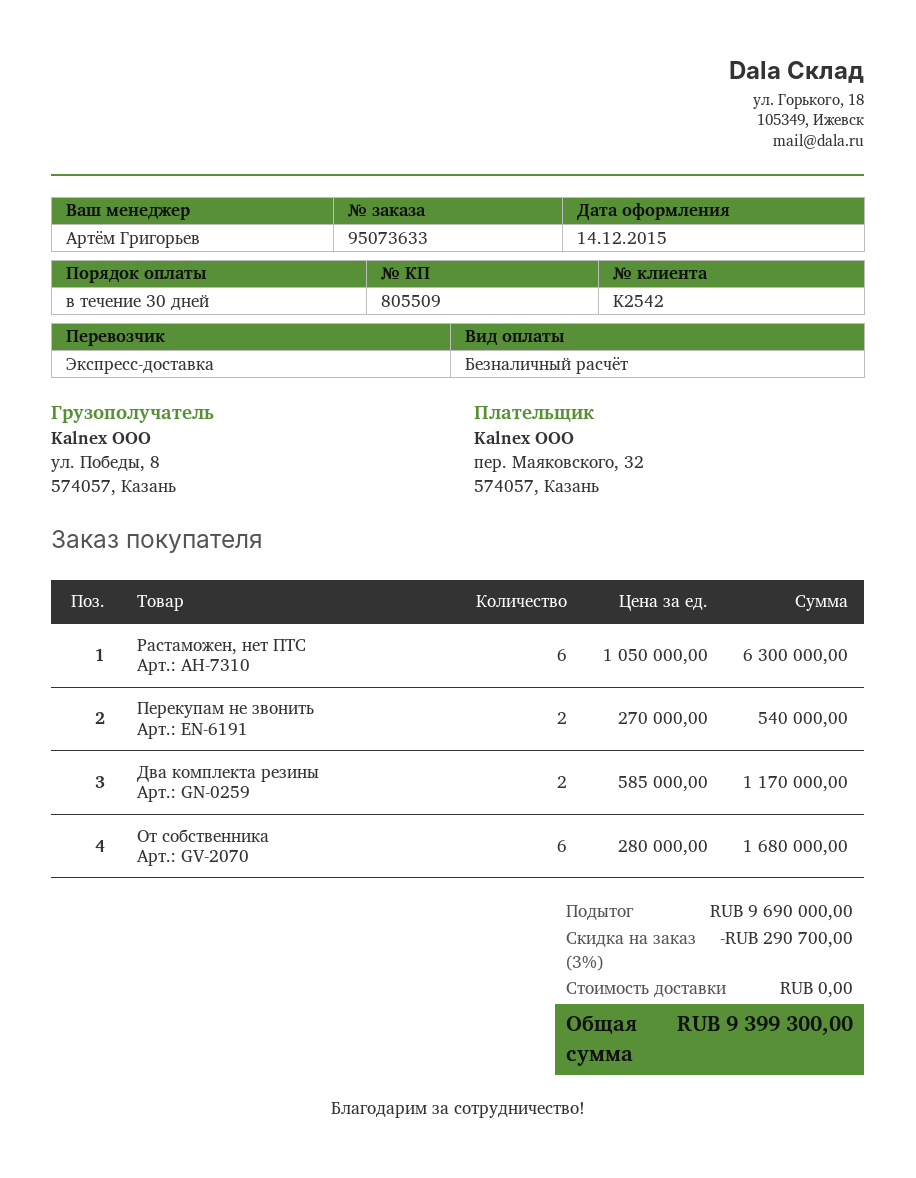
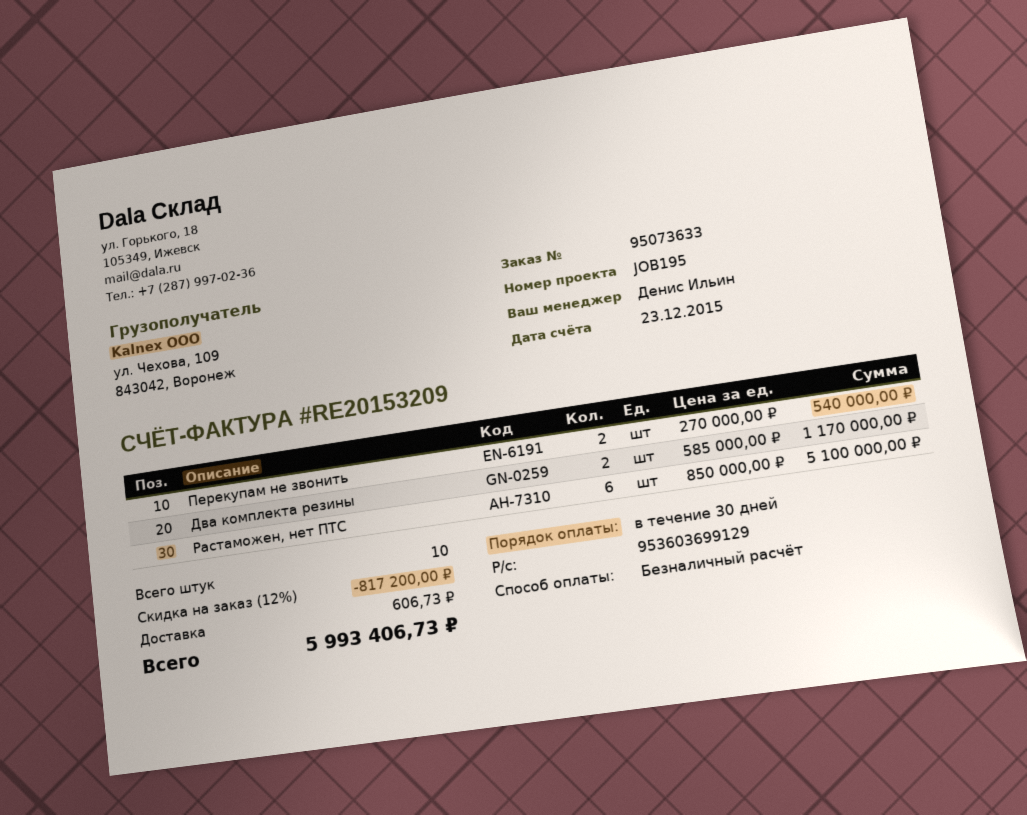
sales rep: Артём Григорьев -> Денис Ильин
ship to: ул. Победы, 8, 574057, Казань -> ул. Чехова, 109, 843042, Воронеж
Растаможен, нет ПТС: 6 x 1050000.00 = 6300000.00 -> 6 x 850000.00 = 5100000.00
От собственника: 6 x 280000.00 = 1680000.00 -> none
discount: 3% = 290700.00 -> 12% = 817200.00
shipping: 0.00 -> 606.73
total: 9399300.00 -> 5993406.73

